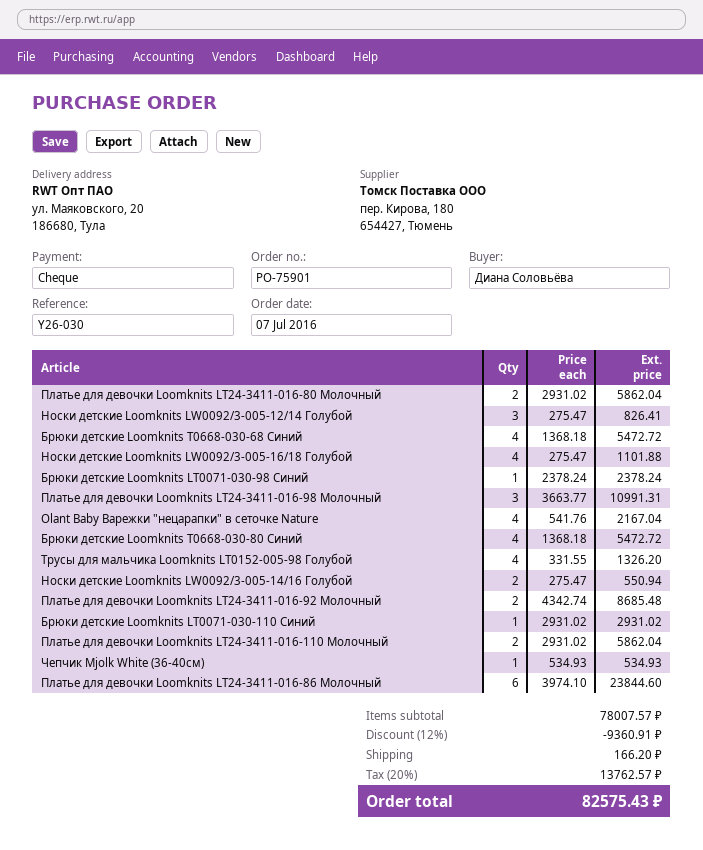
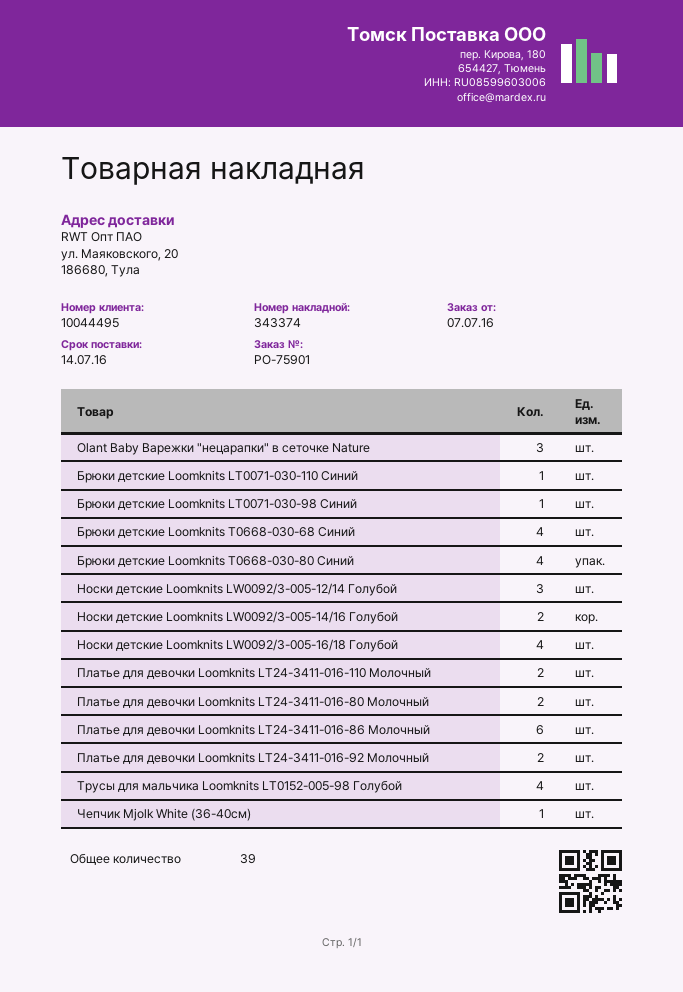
Платье для девочки Loomknits LT24-3411-016-98 Молочный: 3 -> none
Olant Baby Варежки "нецарапки" в сеточке Nature: 4 -> 3

